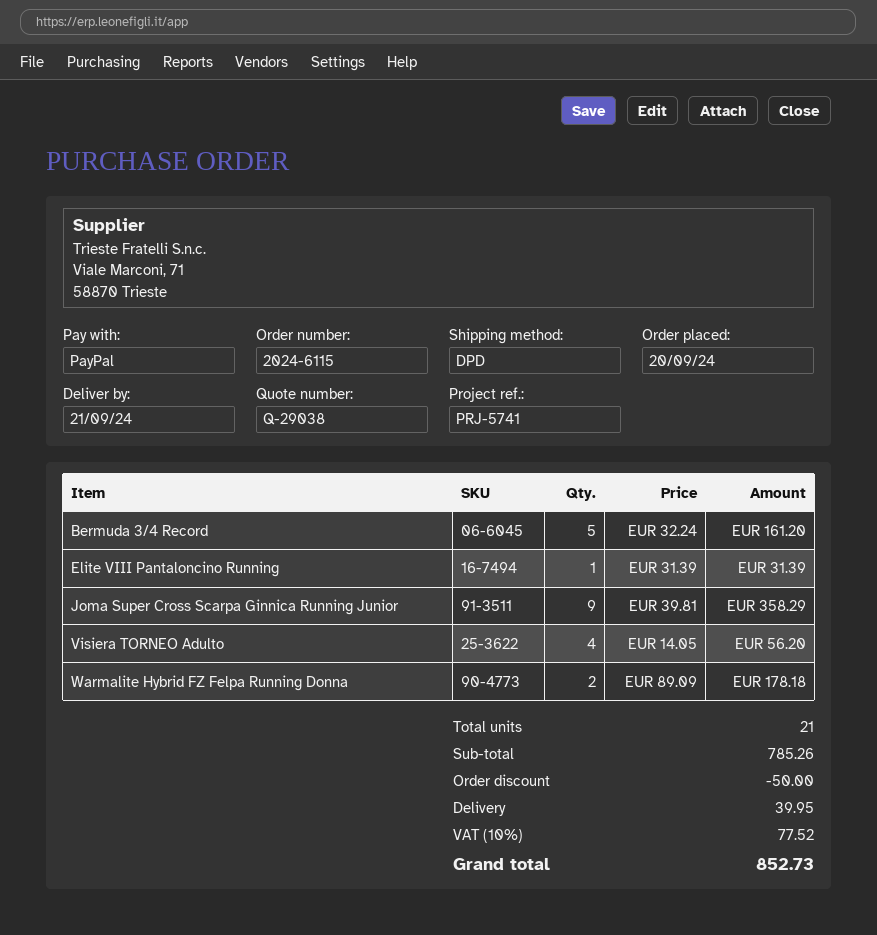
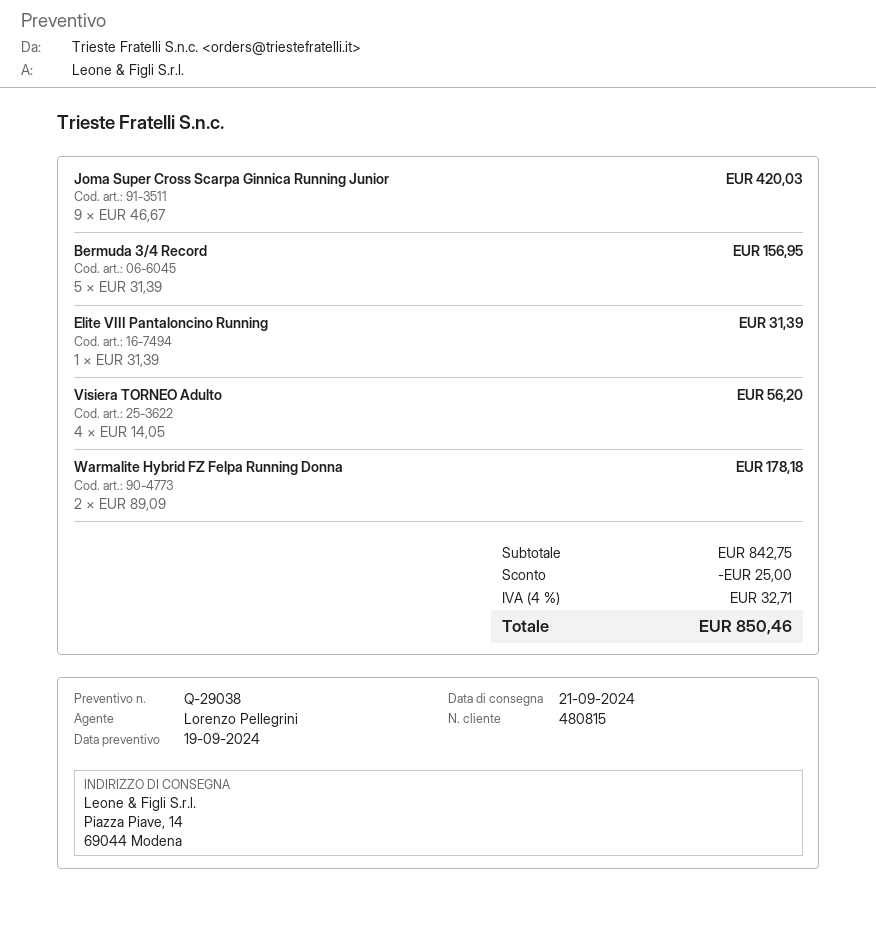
Bermuda 3/4 Record: 5 x 32.24 = 161.20 -> 5 x 31.39 = 156.95
Joma Super Cross Scarpa Ginnica Running Junior: 9 x 39.81 = 358.29 -> 9 x 46.67 = 420.03
subtotal: 785.26 -> 842.75
discount: 50.00 -> 25.00
shipping: 39.95 -> none
tax: 10% = 77.52 -> 4% = 32.71
total: 852.73 -> 850.46

